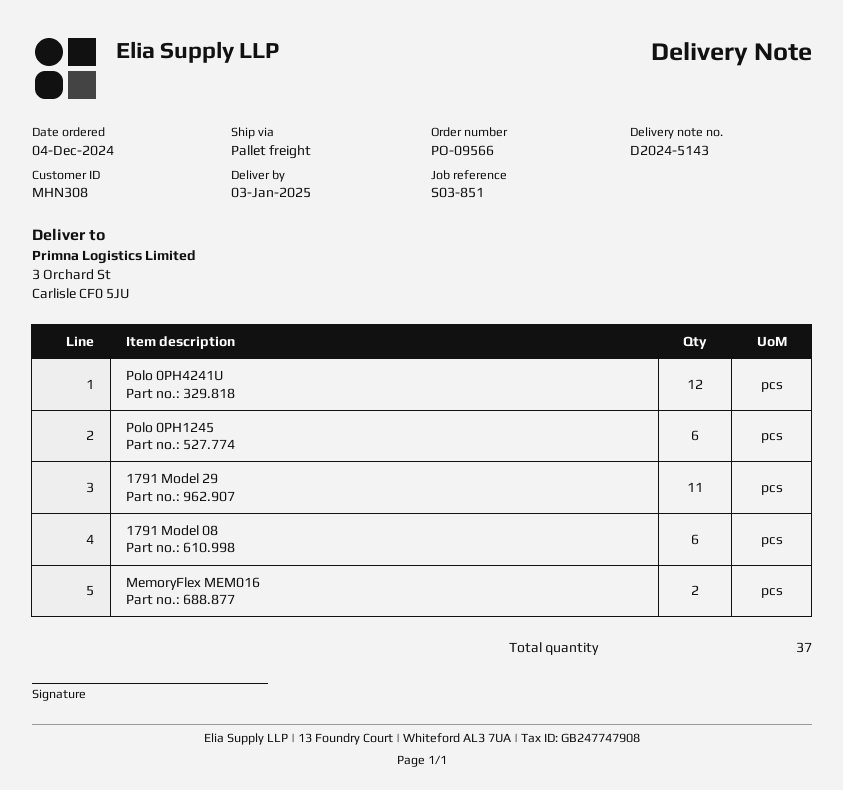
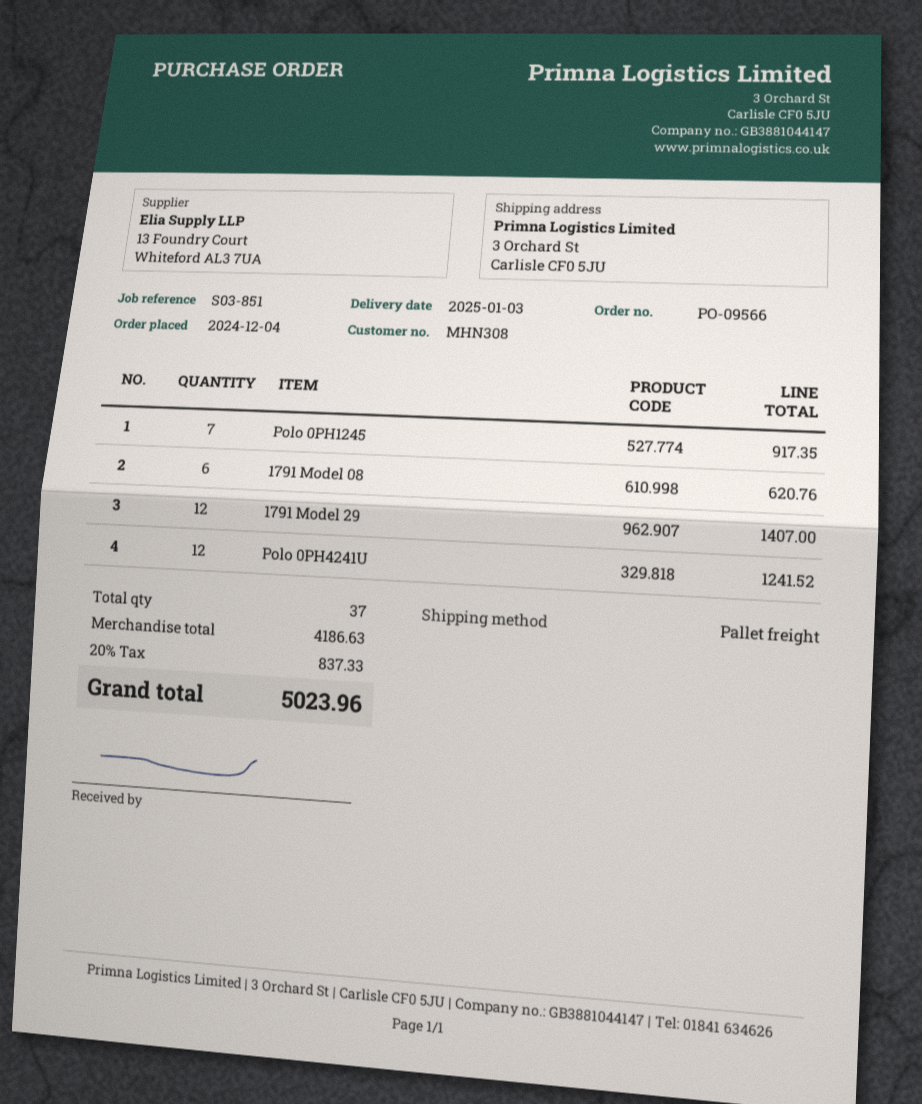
Polo 0PH1245: 6 -> 7
1791 Model 29: 11 -> 12
MemoryFlex MEM016: 2 -> none

